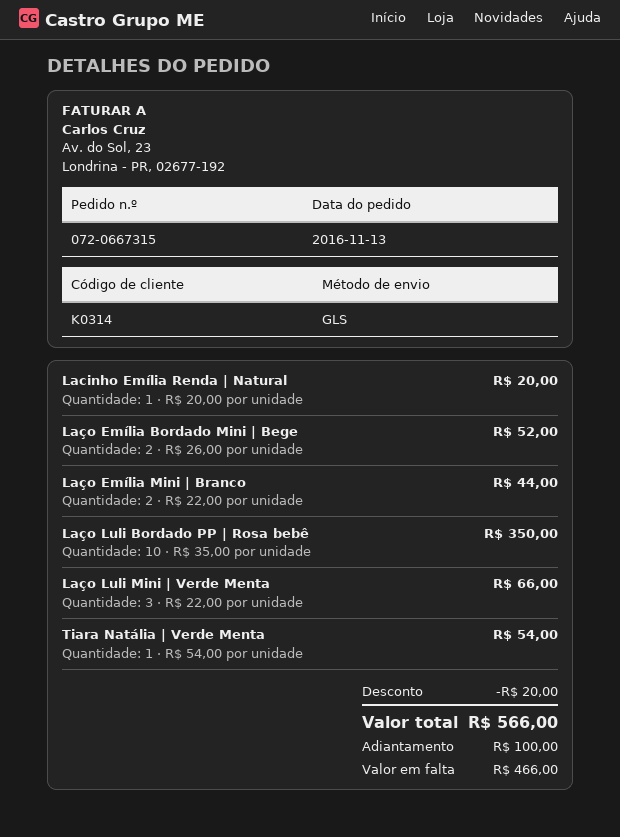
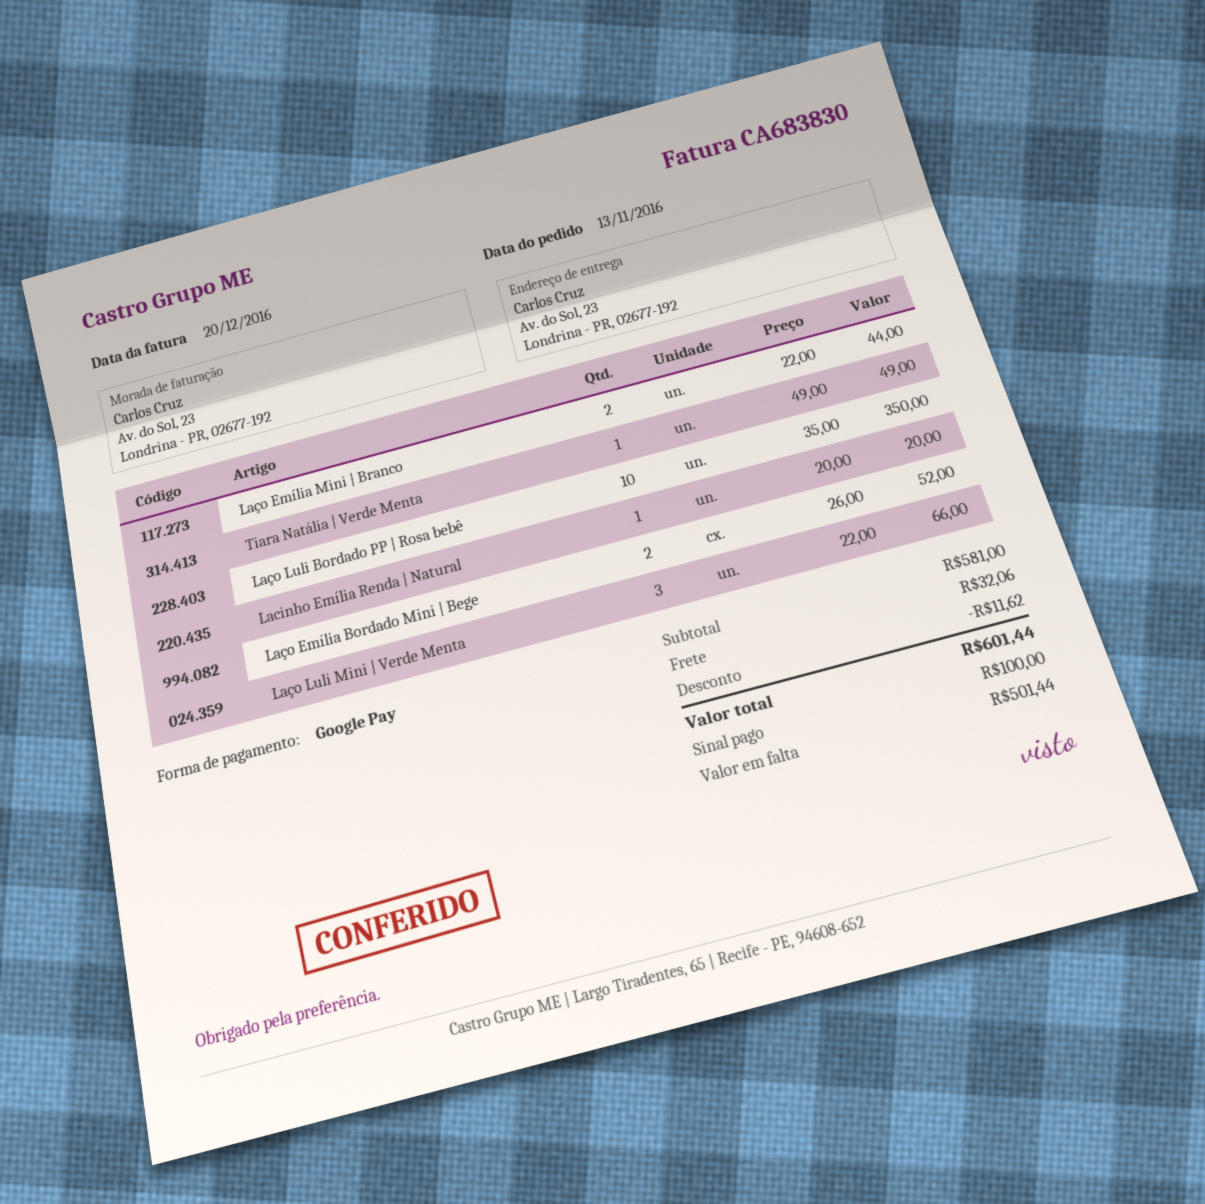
Tiara Natália | Verde Menta: 1 x 54.00 = 54.00 -> 1 x 49.00 = 49.00
discount: 20.00 -> 11.62
shipping: none -> 32.06
total: 566.00 -> 601.44
balance: 466.00 -> 501.44

